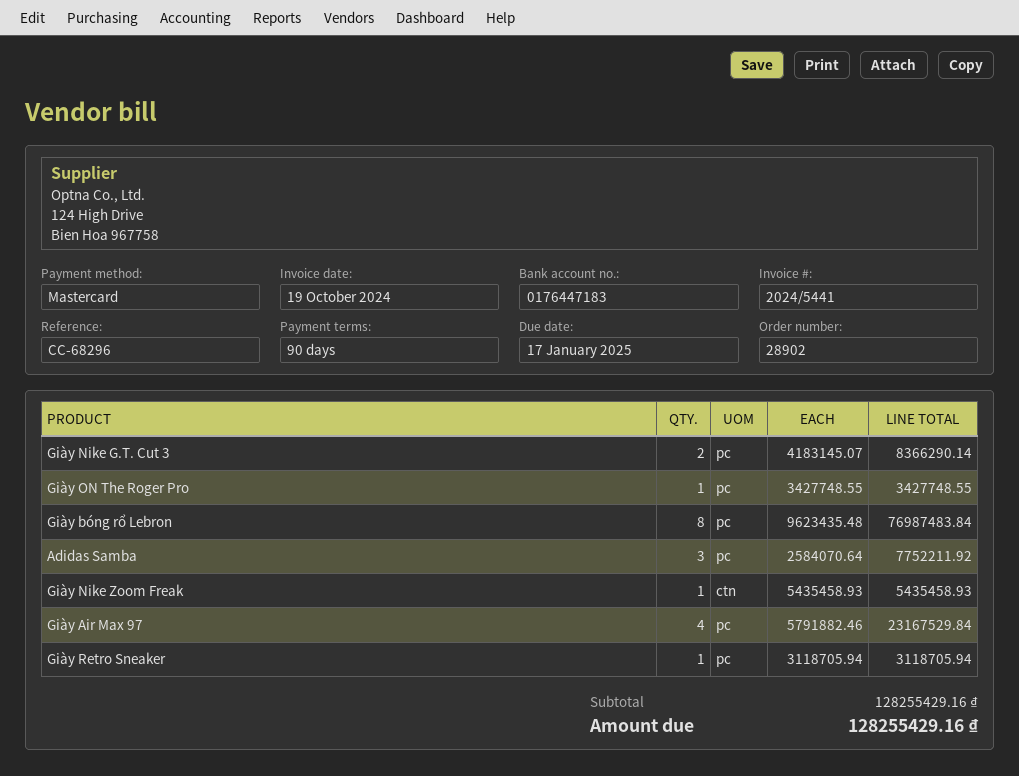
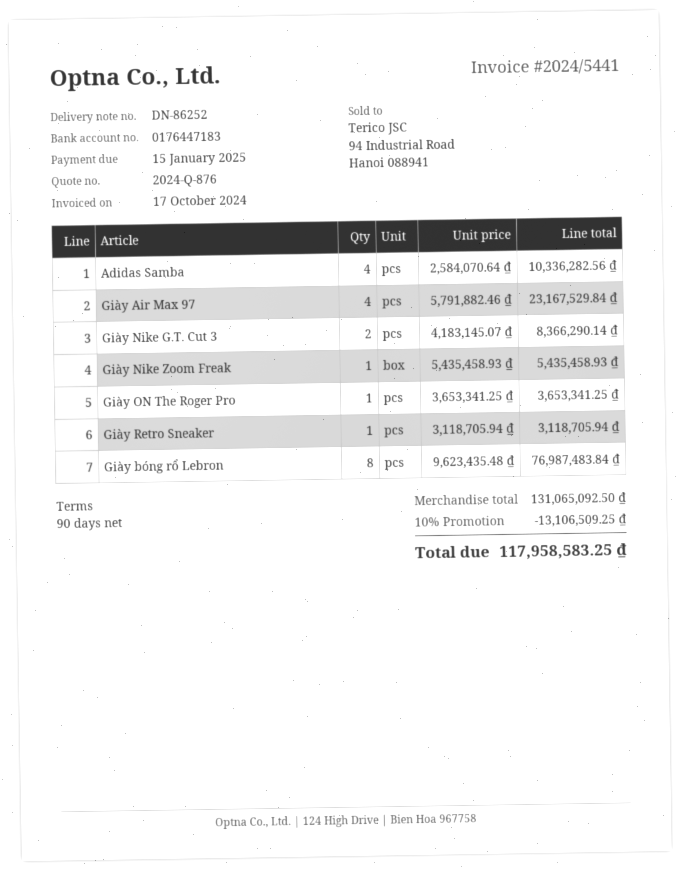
invoice date: 2024-10-19 -> 2024-10-17
due date: 2025-01-17 -> 2025-01-15
Giày ON The Roger Pro: 1 x 3427748.55 = 3427748.55 -> 1 x 3653341.25 = 3653341.25
Adidas Samba: 3 x 2584070.64 = 7752211.92 -> 4 x 2584070.64 = 10336282.56
subtotal: 128255429.16 -> 131065092.50
discount: none -> 10% = 13106509.25
total: 128255429.16 -> 117958583.25

